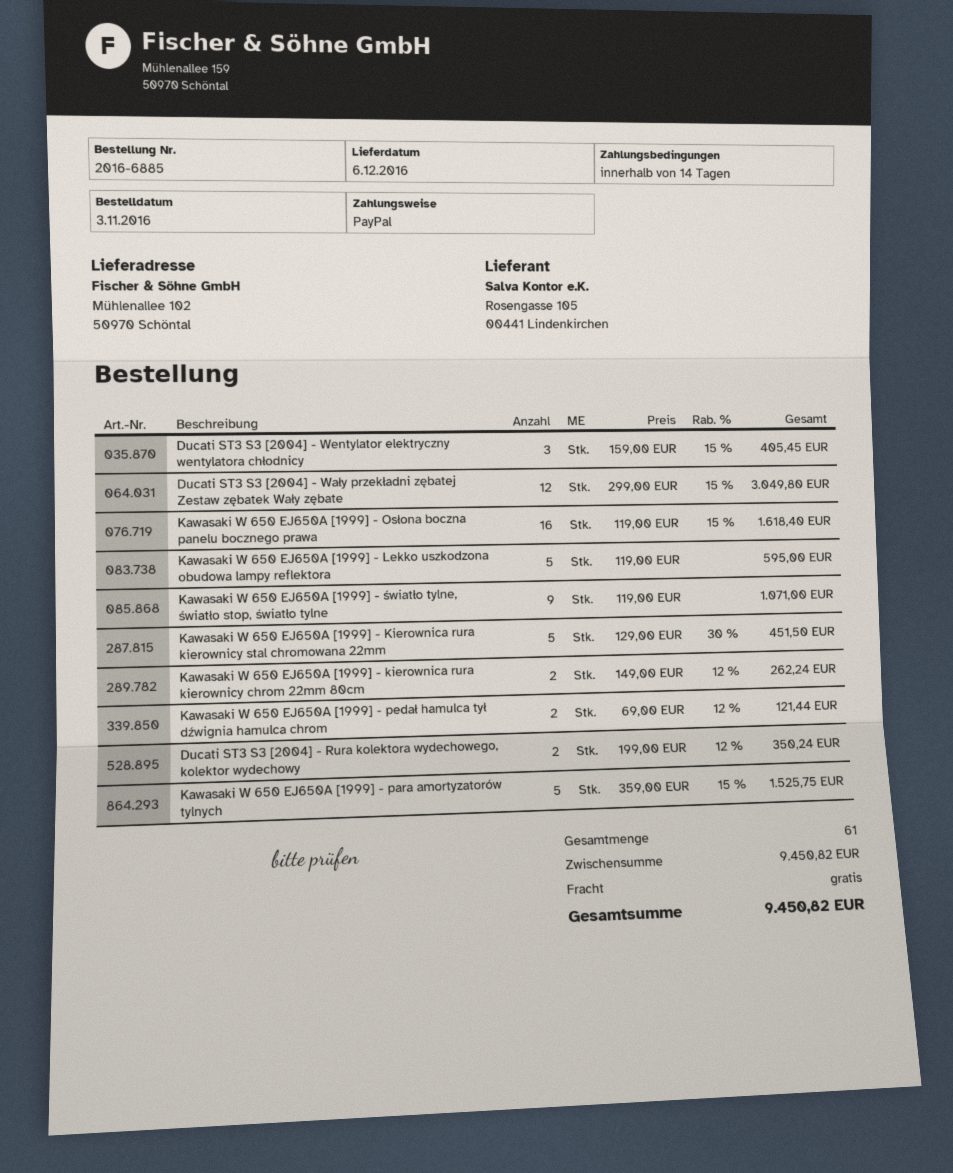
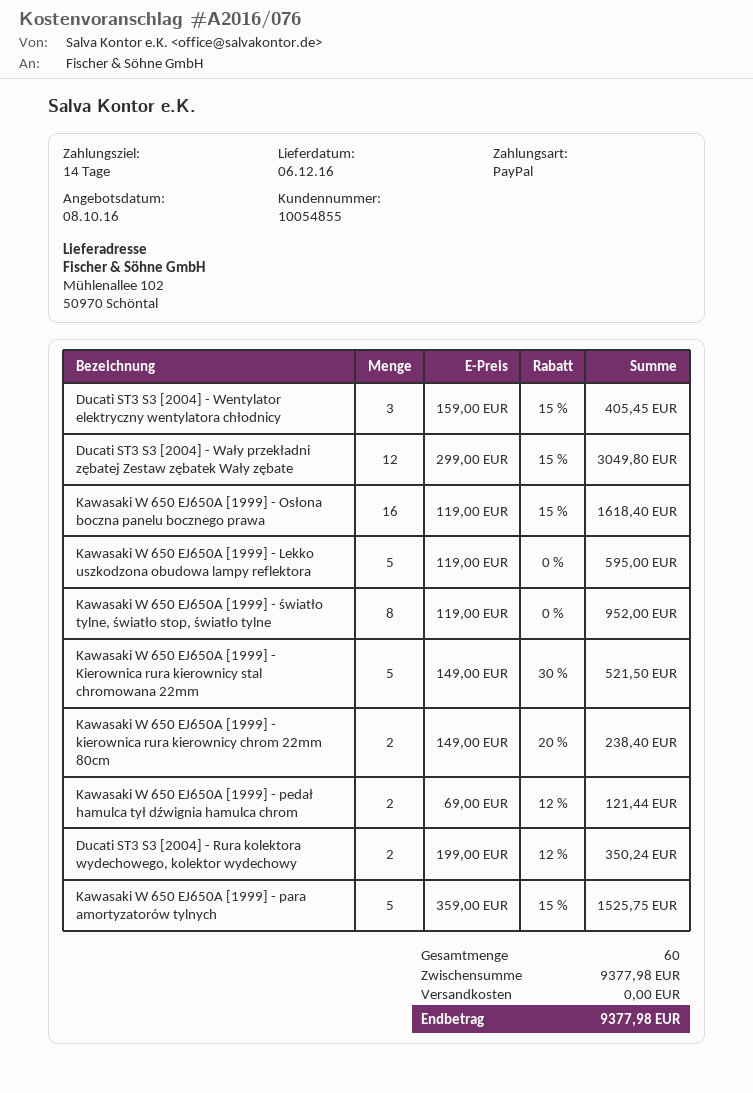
Kawasaki W 650 EJ650A [1999] - światło tylne, światło stop, światło tylne: 9 x 119.00 = 1071.00 -> 8 x 119.00 = 952.00
Kawasaki W 650 EJ650A [1999] - Kierownica rura kierownicy stal chromowana 22mm: 5 x 129.00 - 30% = 451.50 -> 5 x 149.00 - 30% = 521.50
Kawasaki W 650 EJ650A [1999] - kierownica rura kierownicy chrom 22mm 80cm: 2 x 149.00 - 12% = 262.24 -> 2 x 149.00 - 20% = 238.40
total quantity: 61 -> 60
subtotal: 9450.82 -> 9377.98
total: 9450.82 -> 9377.98

